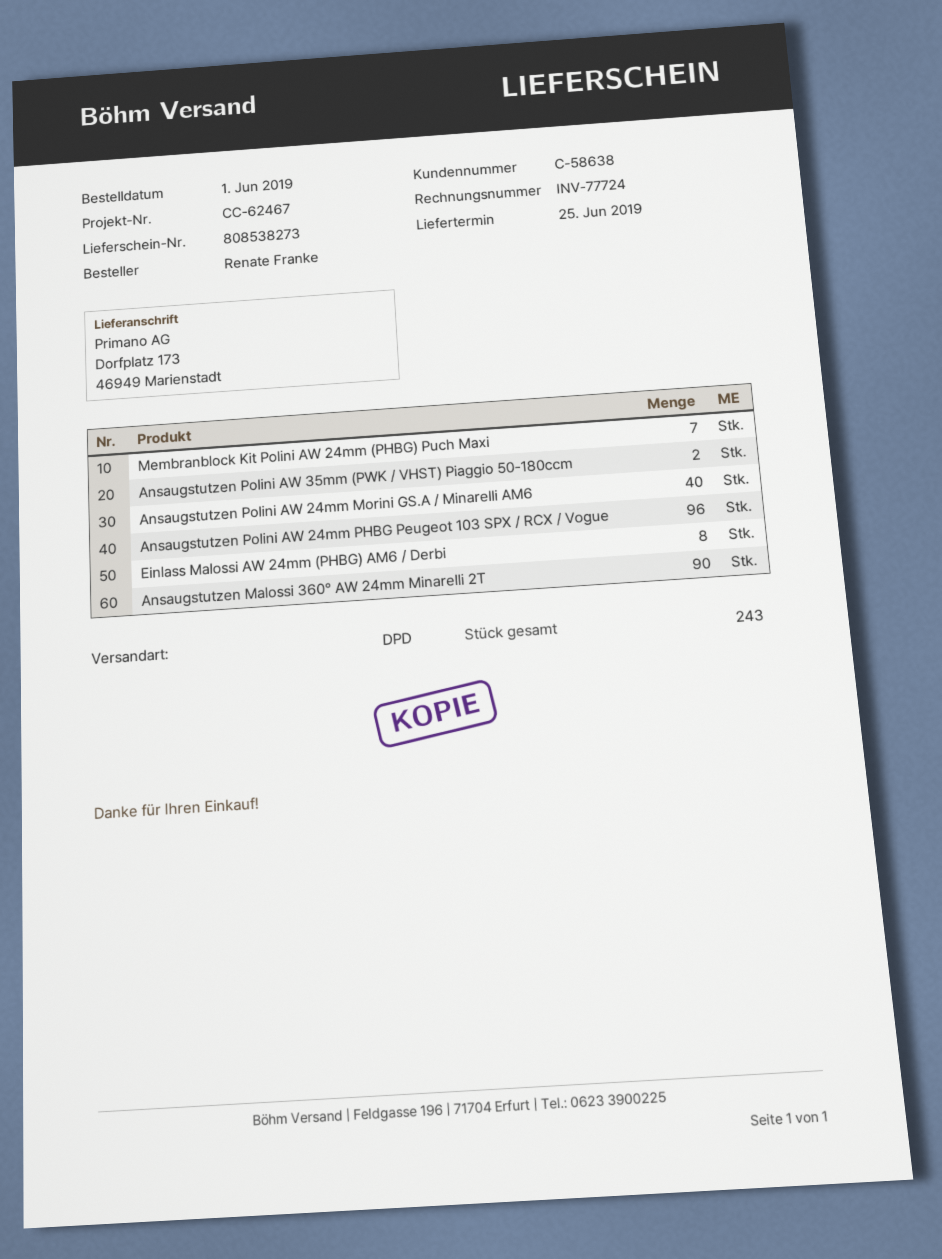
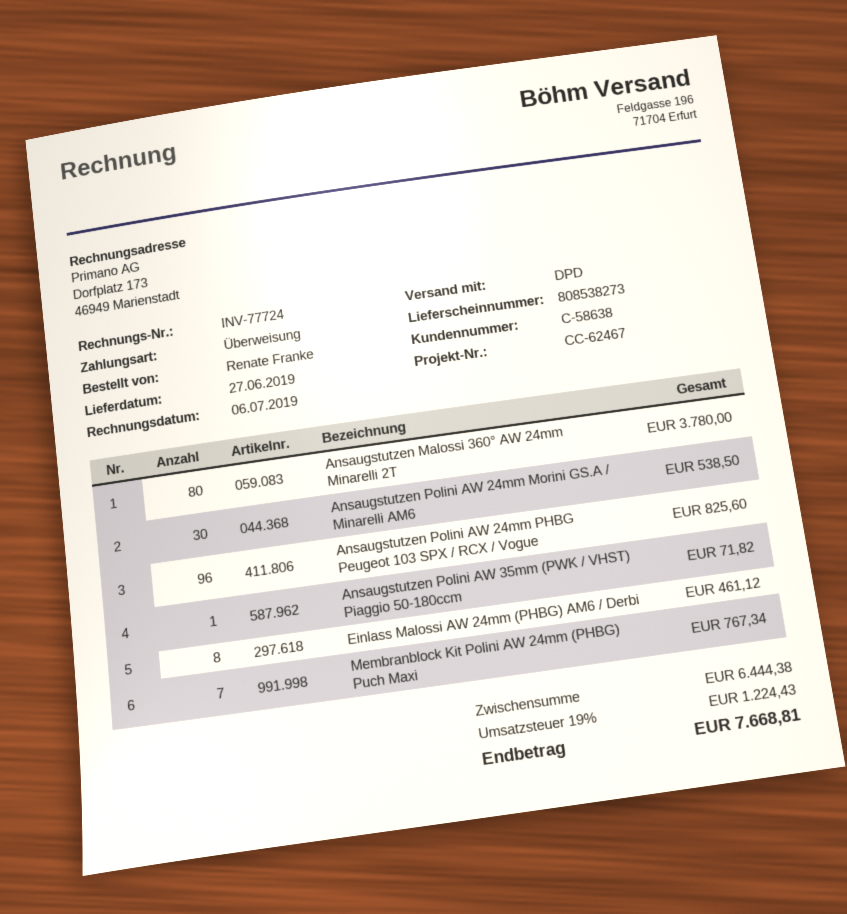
delivery date: 2019-06-25 -> 2019-06-27
Ansaugstutzen Polini AW 35mm (PWK / VHST) Piaggio 50-180ccm: 2 -> 1
Ansaugstutzen Polini AW 24mm Morini GS.A / Minarelli AM6: 40 -> 30
Ansaugstutzen Malossi 360° AW 24mm Minarelli 2T: 90 -> 80

